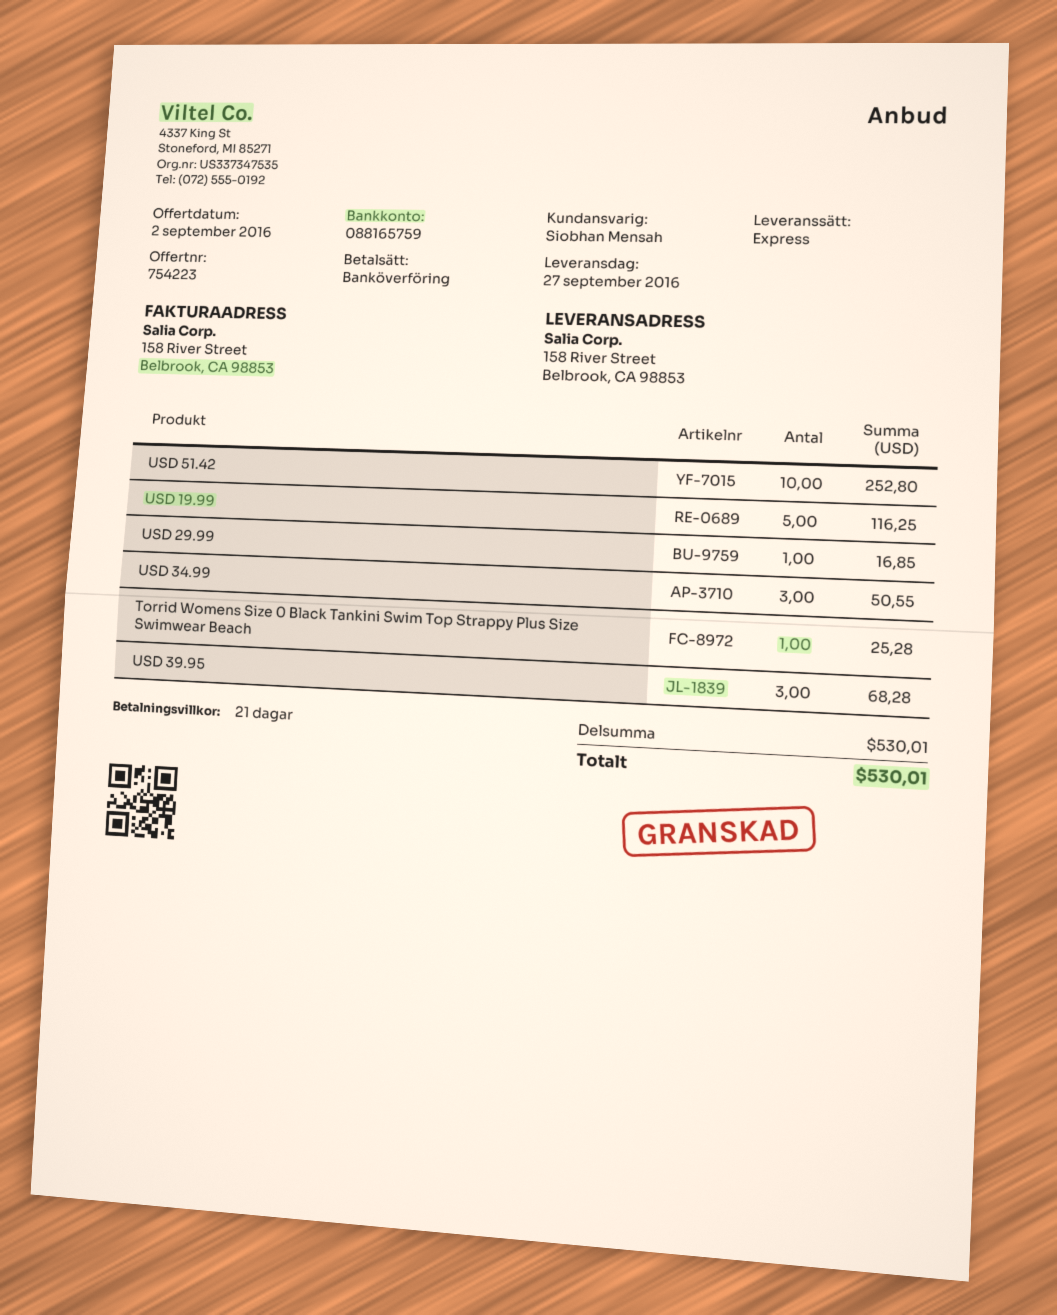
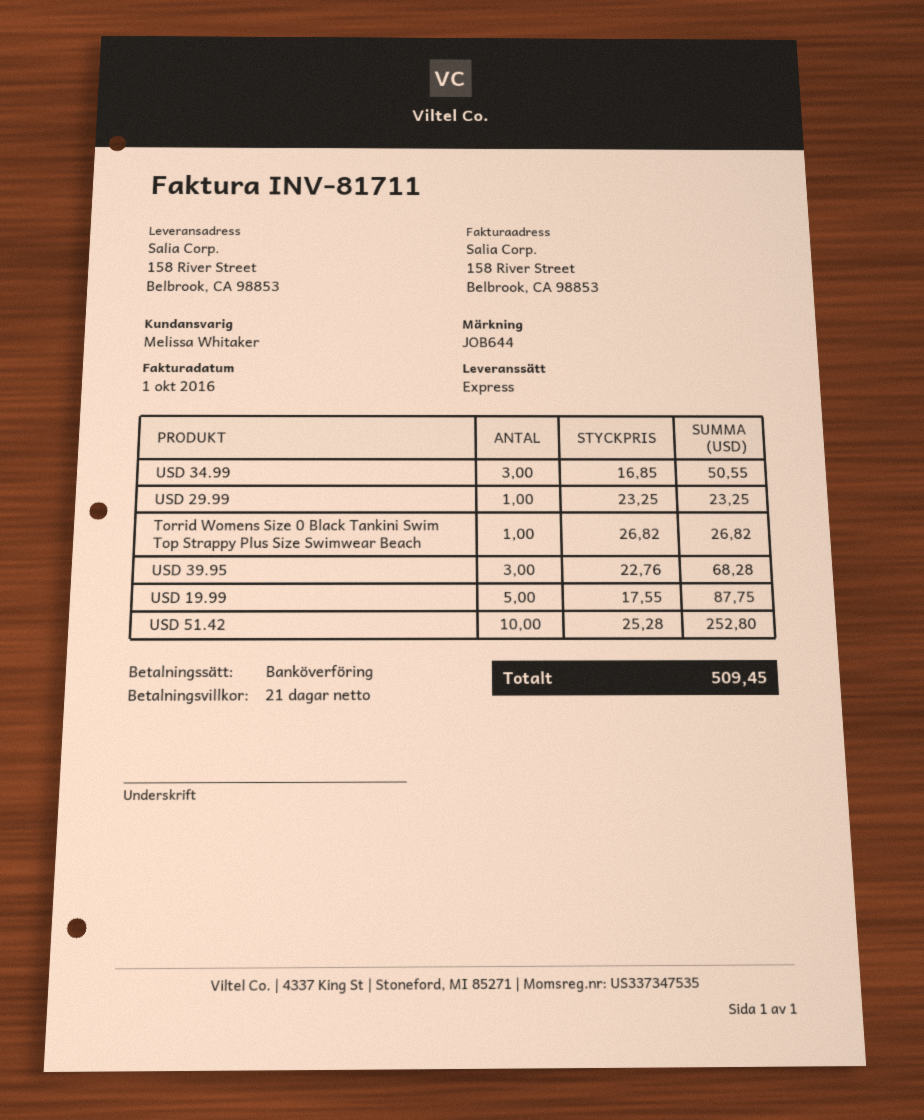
sales rep: Siobhan Mensah -> Melissa Whitaker
USD 19.99: 5 for 116.25 -> 5 for 87.75
USD 29.99: 1 for 16.85 -> 1 for 23.25
Torrid Womens Size 0 Black Tankini Swim Top Strappy Plus Size Swimwear Beach: 1 for 25.28 -> 1 for 26.82
total: 530.01 -> 509.45

